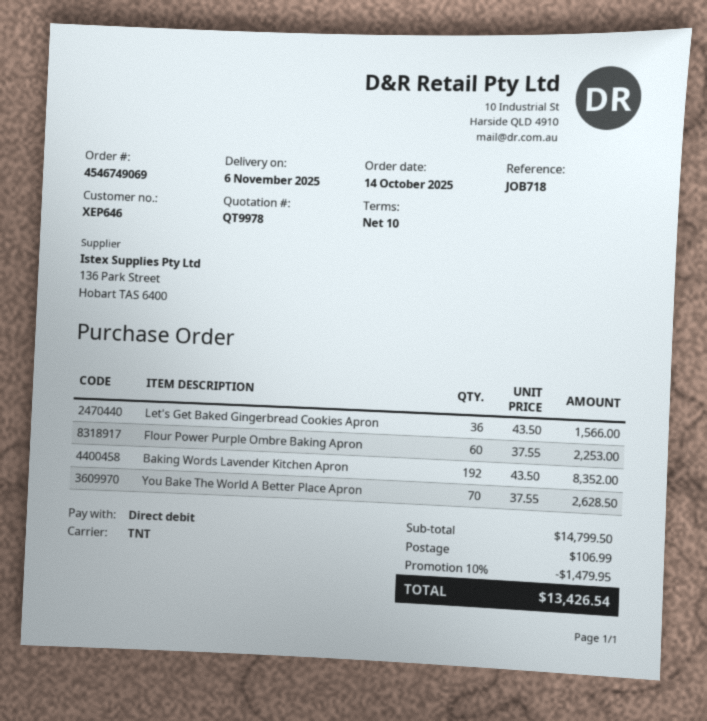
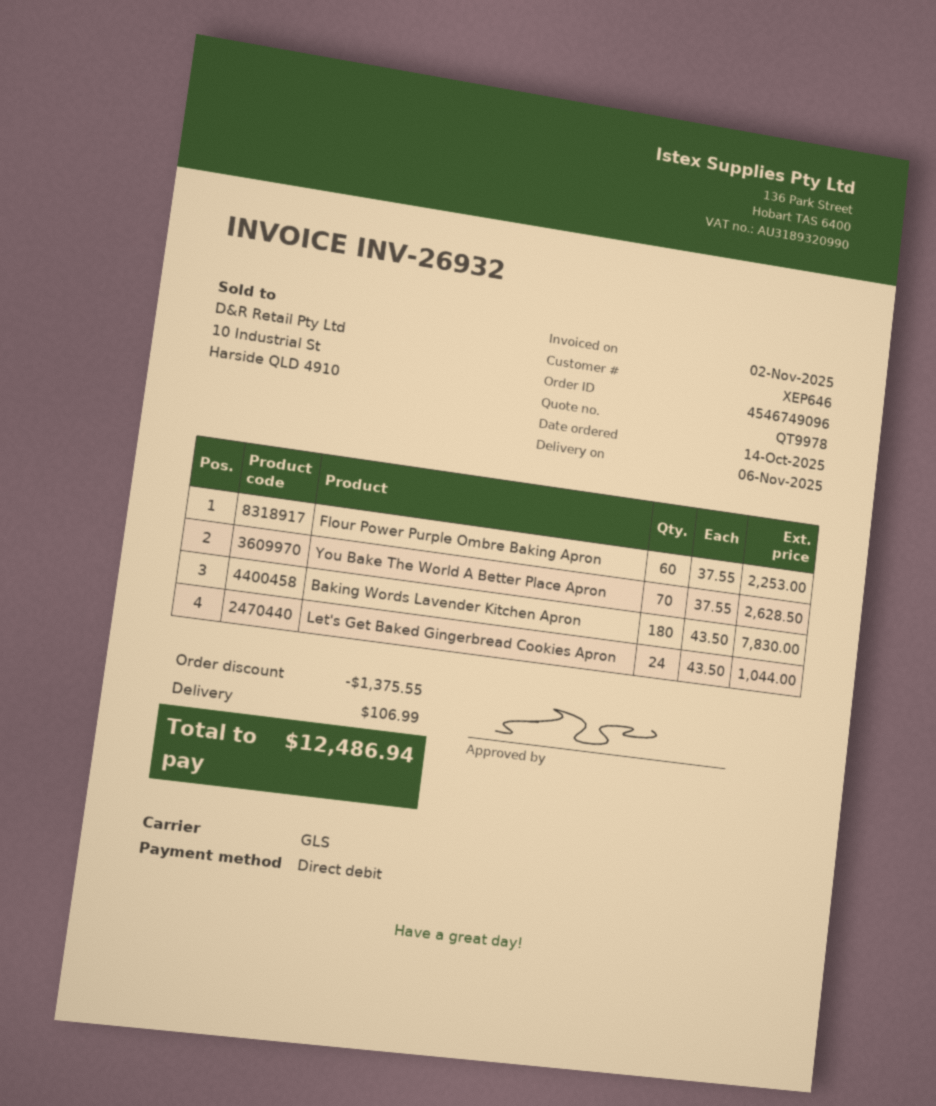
order number: 4546749069 -> 4546749096
shipping method: TNT -> GLS
Let's Get Baked Gingerbread Cookies Apron: 36 x 43.50 = 1566.00 -> 24 x 43.50 = 1044.00
Baking Words Lavender Kitchen Apron: 192 x 43.50 = 8352.00 -> 180 x 43.50 = 7830.00
discount: 1479.95 -> 1375.55
total: 13426.54 -> 12486.94

